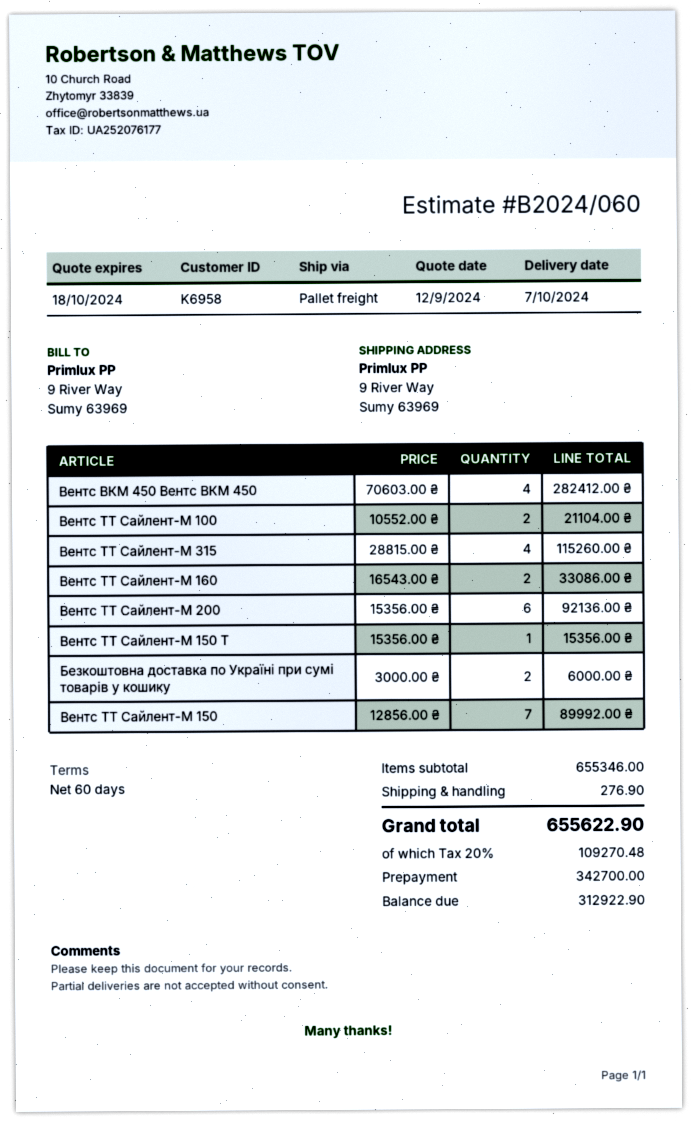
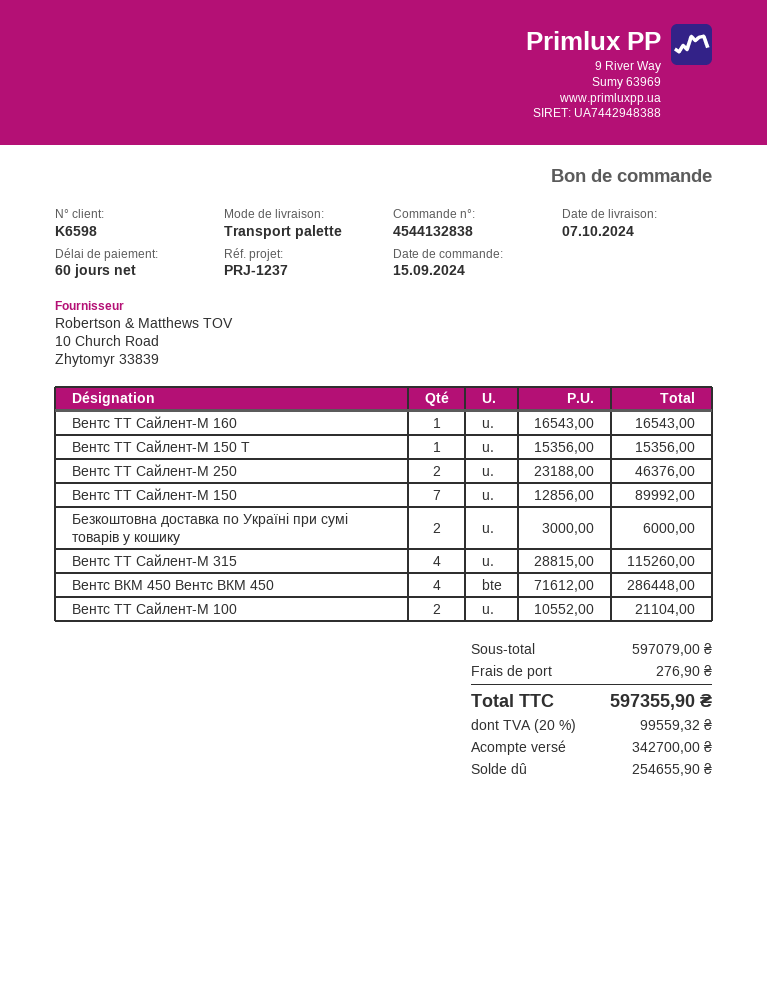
customer number: K6958 -> K6598
Вентс ВКМ 450 Вентс ВКМ 450: 4 x 70603.00 = 282412.00 -> 4 x 71612.00 = 286448.00
Вентс ТТ Сайлент-М 160: 2 x 16543.00 = 33086.00 -> 1 x 16543.00 = 16543.00
Вентс ТТ Сайлент-М 200: 6 x 15356.00 = 92136.00 -> none
Вентс ТТ Сайлент-М 250: none -> 2 x 23188.00 = 46376.00
subtotal: 655346.00 -> 597079.00
tax: 20% = 109270.48 -> 20% = 99559.32
total: 655622.90 -> 597355.90
balance: 312922.90 -> 254655.90

